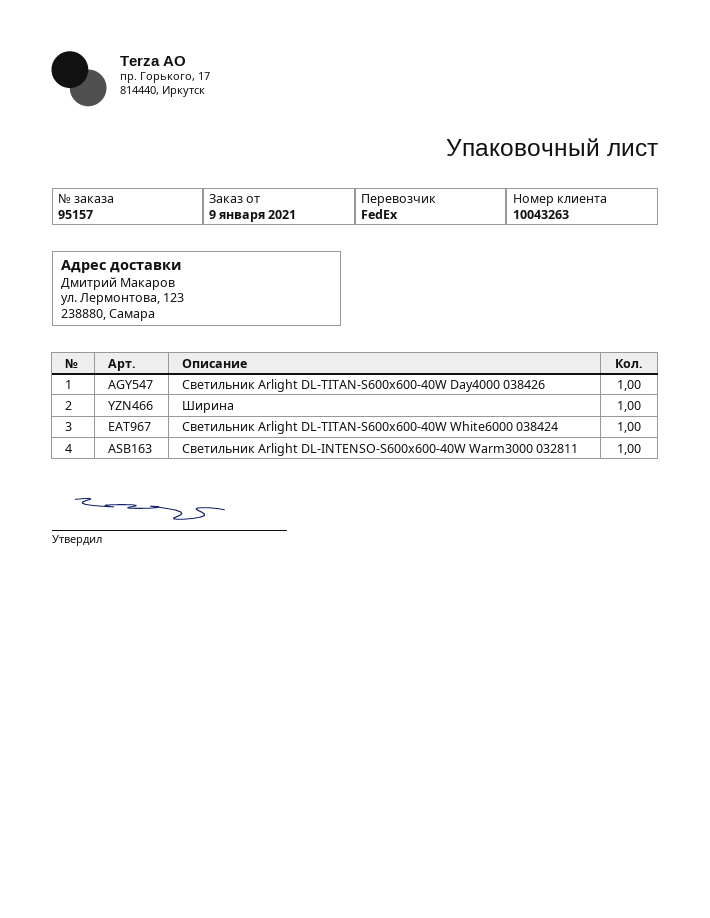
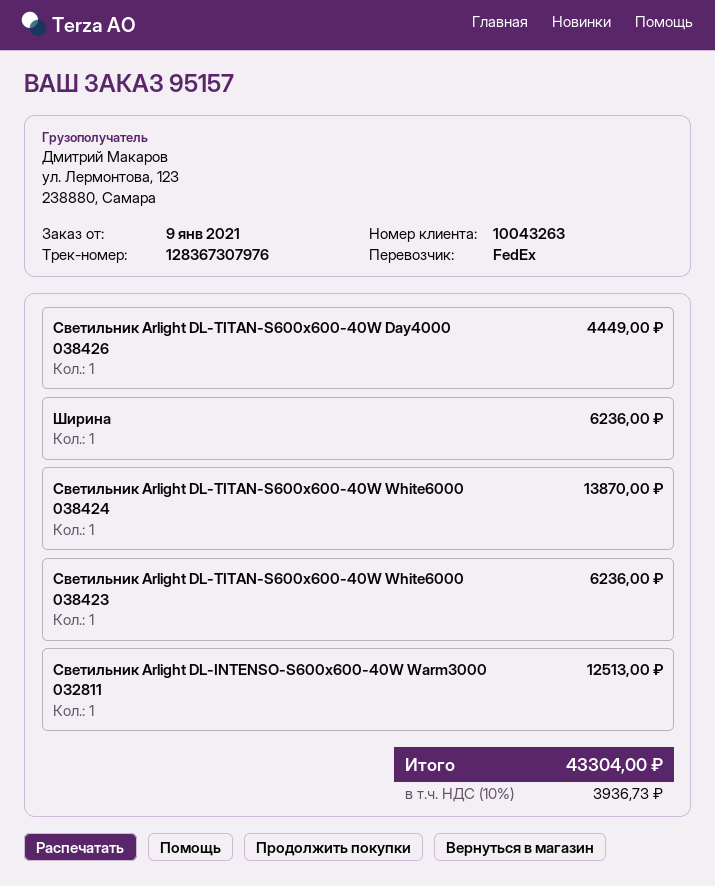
Светильник Arlight DL-TITAN-S600x600-40W White6000 038423: none -> 1

